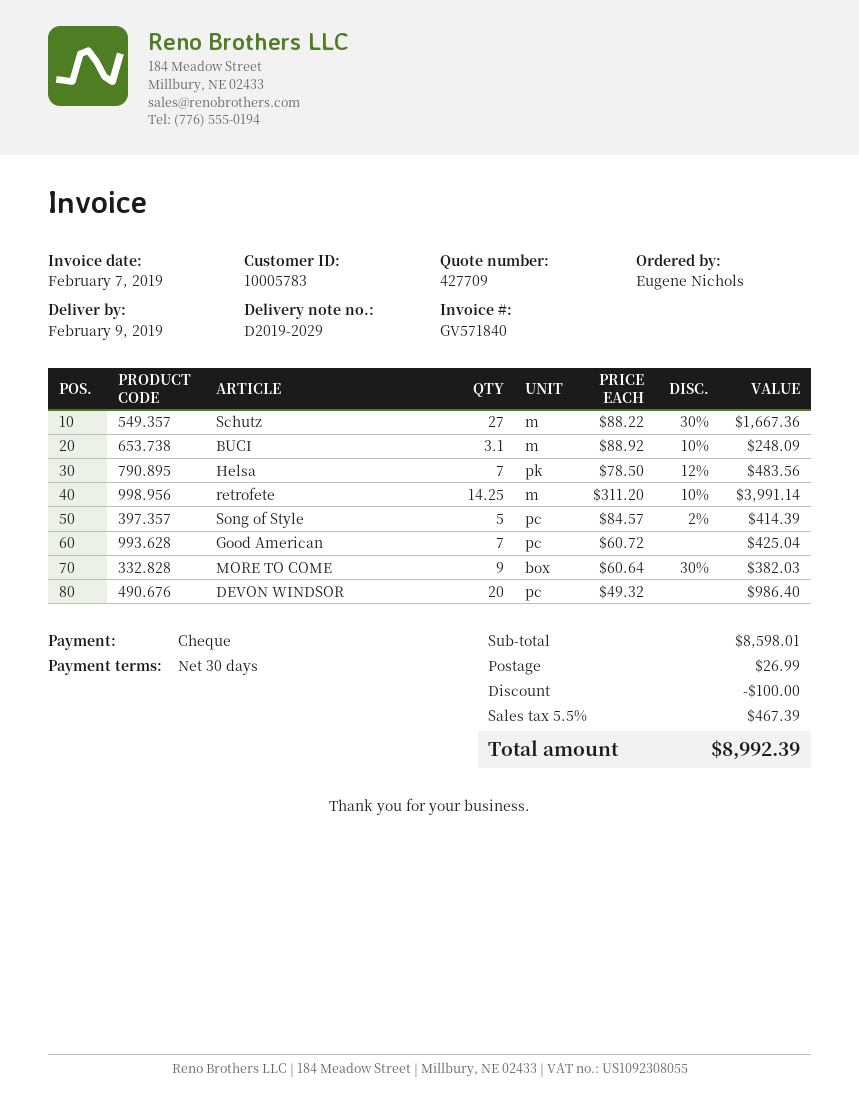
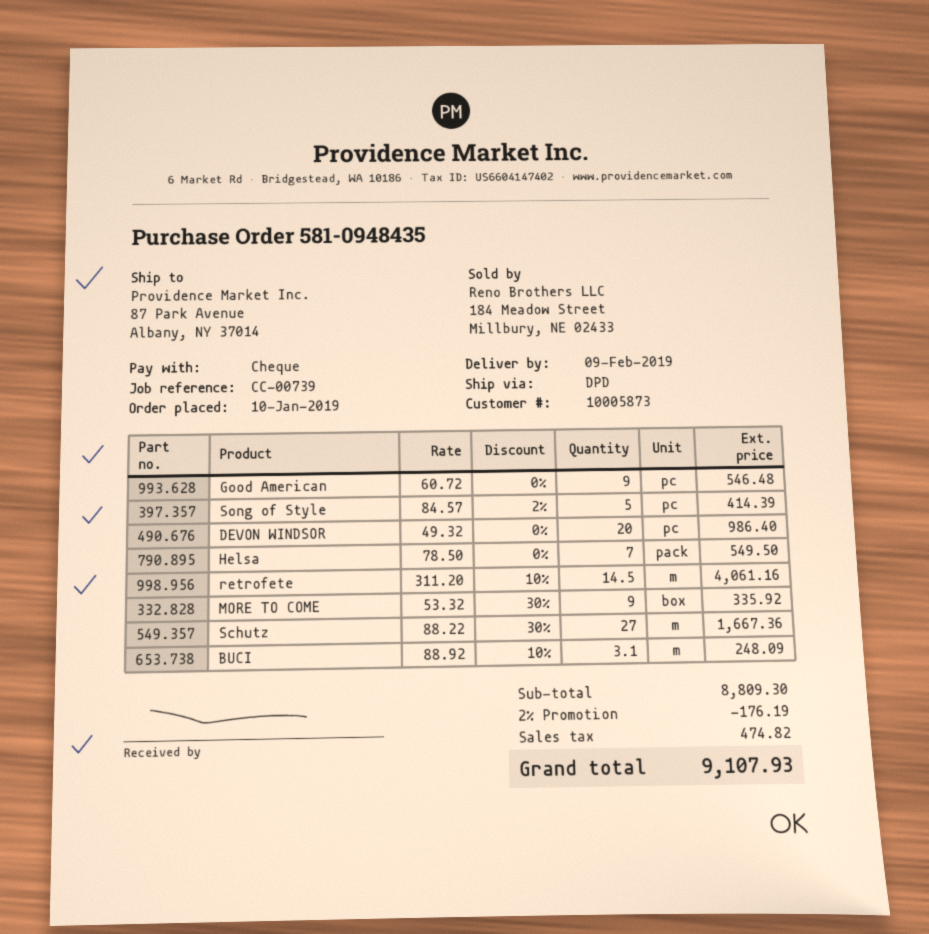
customer number: 10005783 -> 10005873
Helsa: 7 x 78.50 - 12% = 483.56 -> 7 x 78.50 = 549.50
retrofete: 14.25 x 311.20 - 10% = 3991.14 -> 14.5 x 311.20 - 10% = 4061.16
Good American: 7 x 60.72 = 425.04 -> 9 x 60.72 = 546.48
MORE TO COME: 9 x 60.64 - 30% = 382.03 -> 9 x 53.32 - 30% = 335.92
subtotal: 8598.01 -> 8809.30
discount: 100.00 -> 176.19
shipping: 26.99 -> none
tax: 467.39 -> 474.82
total: 8992.39 -> 9107.93

